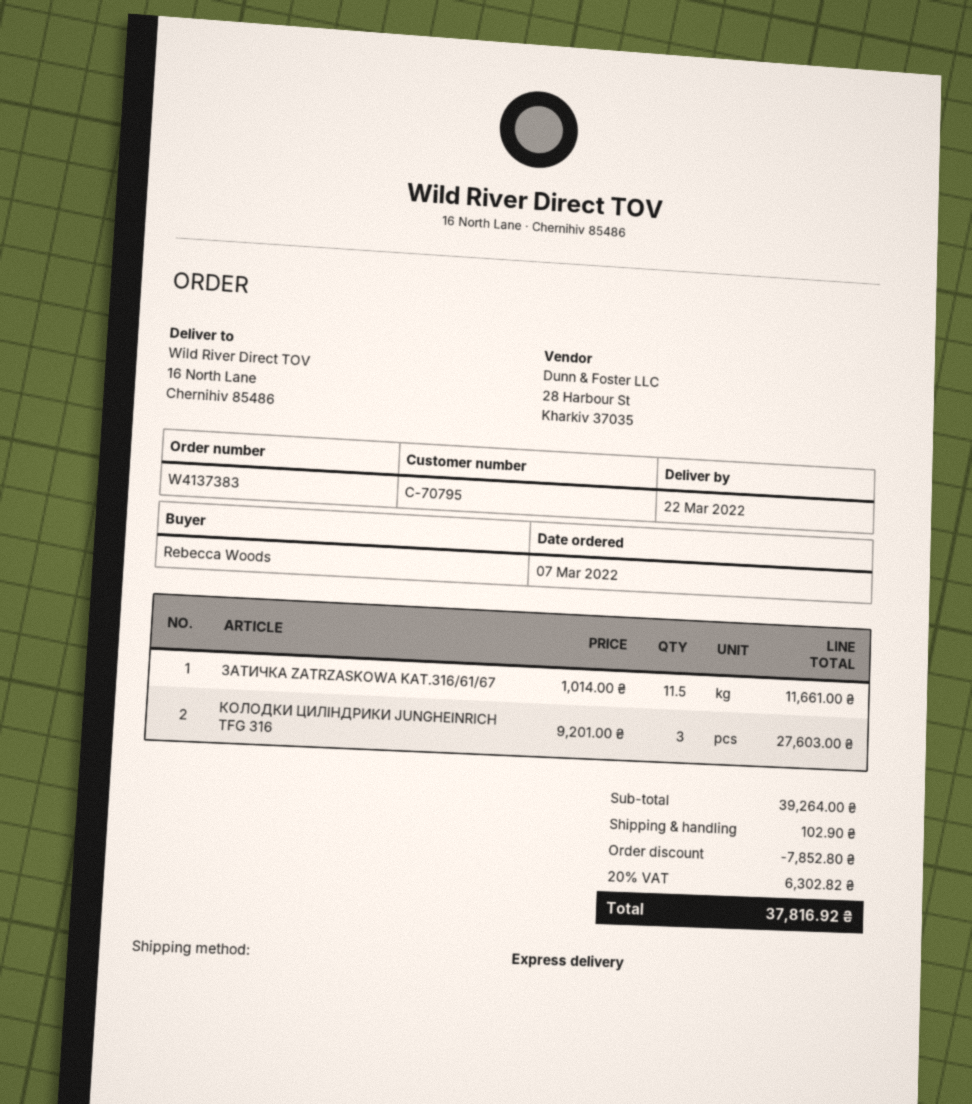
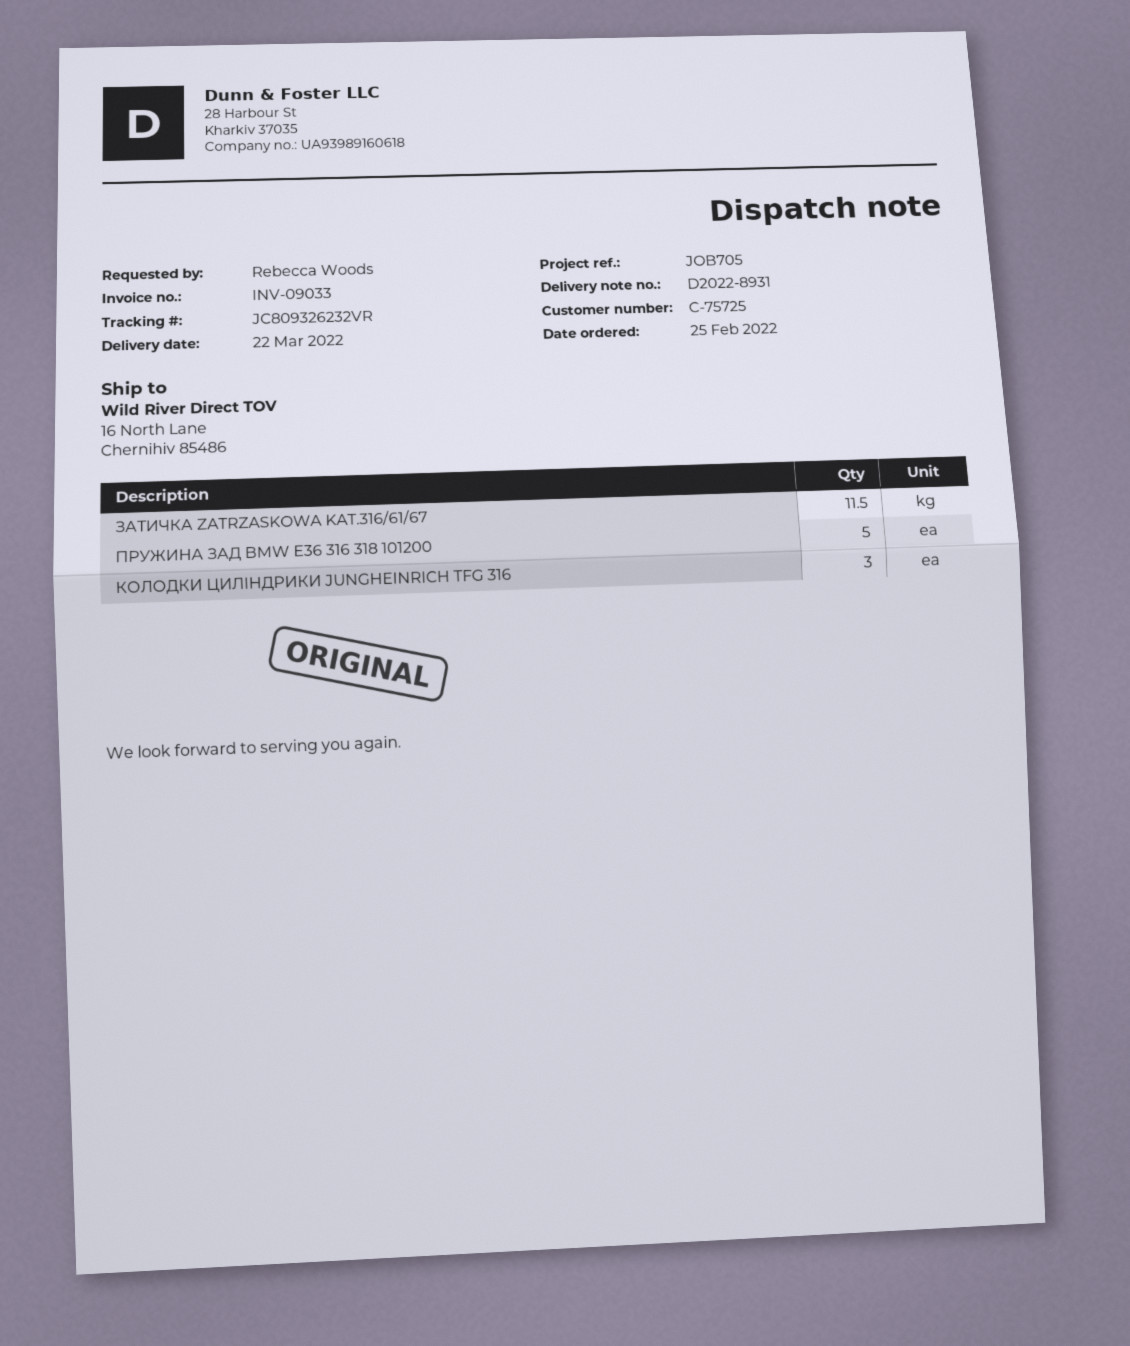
order date: 2022-03-07 -> 2022-02-25
customer number: C-70795 -> C-75725
ПРУЖИНА ЗАД BMW E36 316 318 101200: none -> 5

